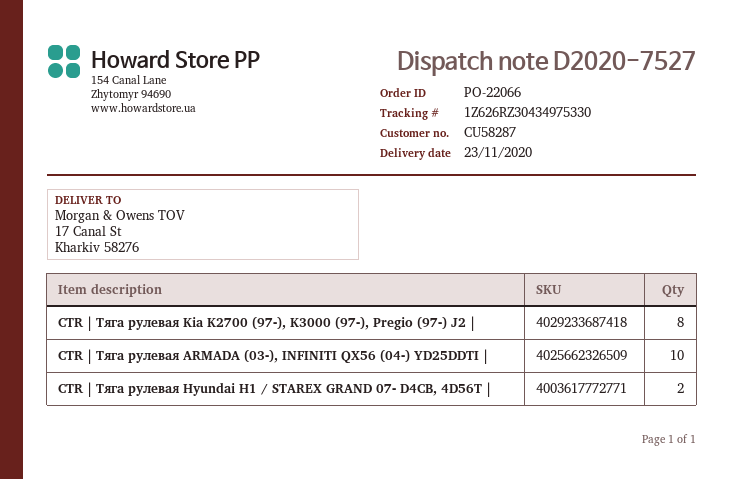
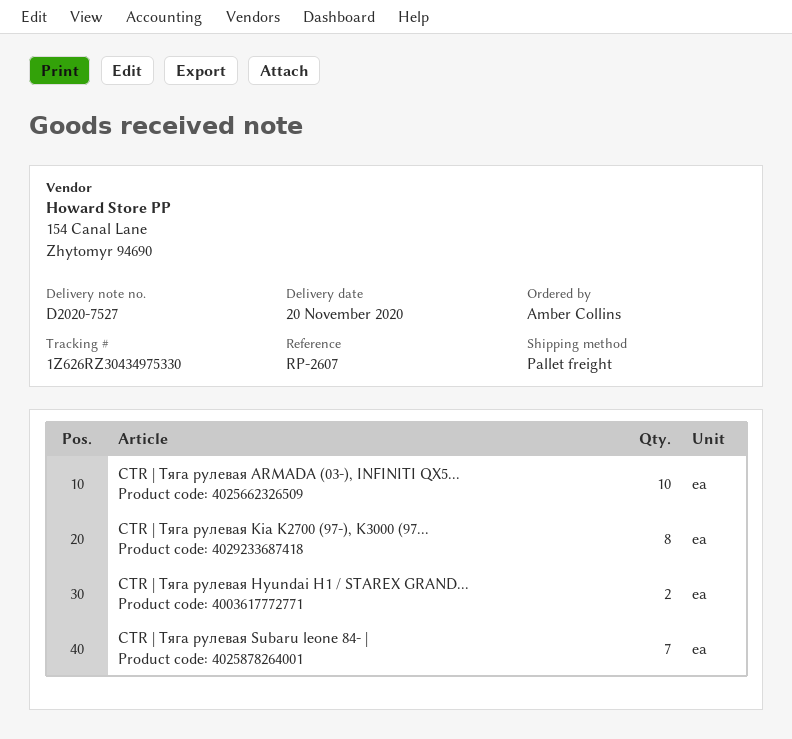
delivery date: 2020-11-23 -> 2020-11-20
CTR | Тяга рулевая Subaru leone 84- |: none -> 7

